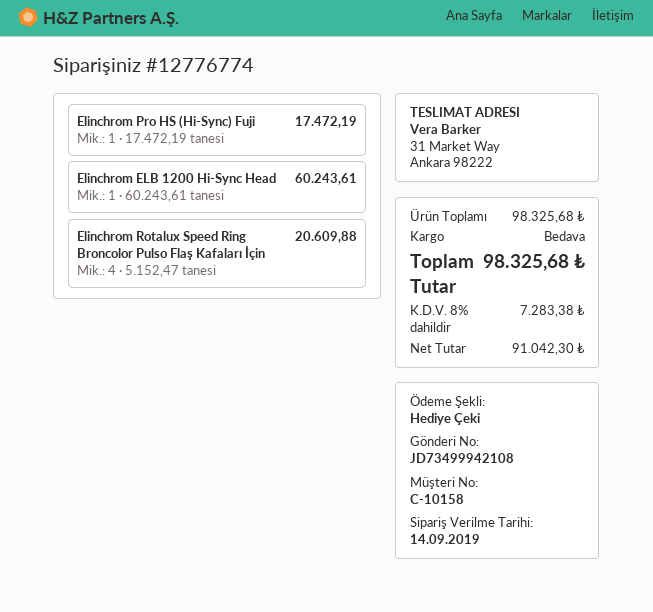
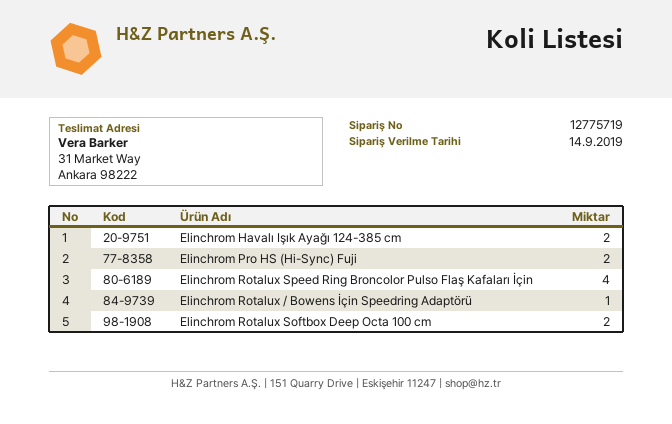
order number: 12776774 -> 12775719
Elinchrom Pro HS (Hi-Sync) Fuji: 1 -> 2
Elinchrom ELB 1200 Hi-Sync Head: 1 -> none
Elinchrom Havalı Işık Ayağı 124-385 cm: none -> 2
Elinchrom Rotalux / Bowens İçin Speedring Adaptörü: none -> 1
Elinchrom Rotalux Softbox Deep Octa 100 cm: none -> 2

